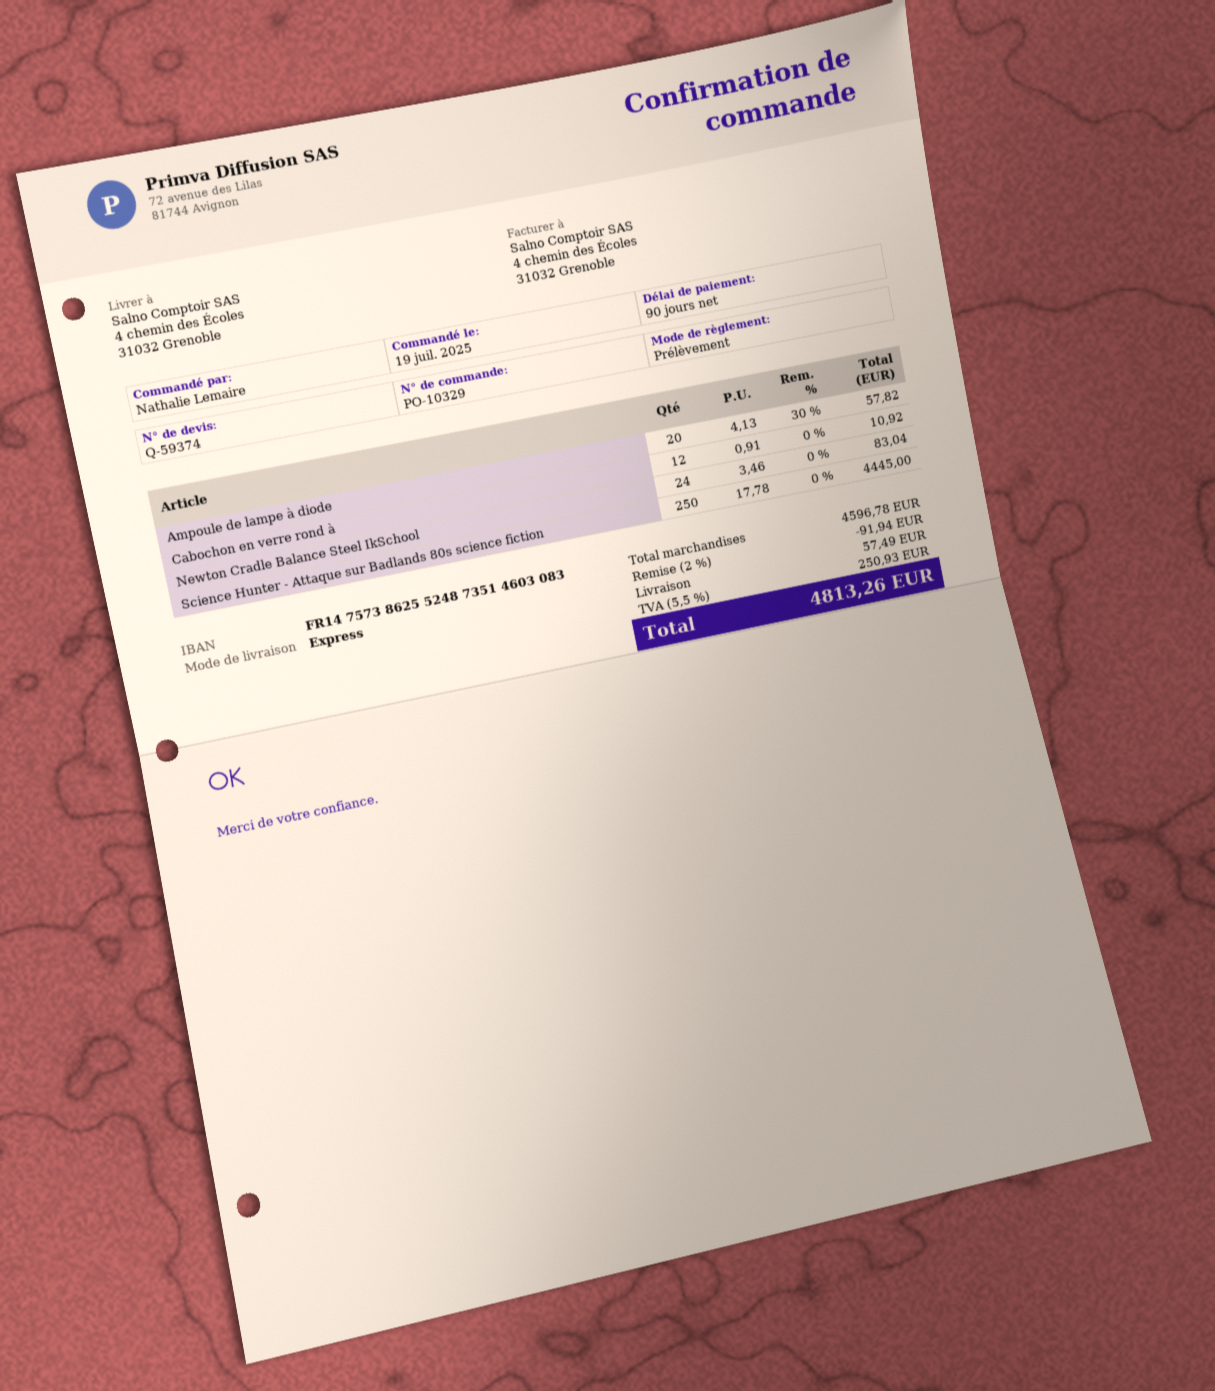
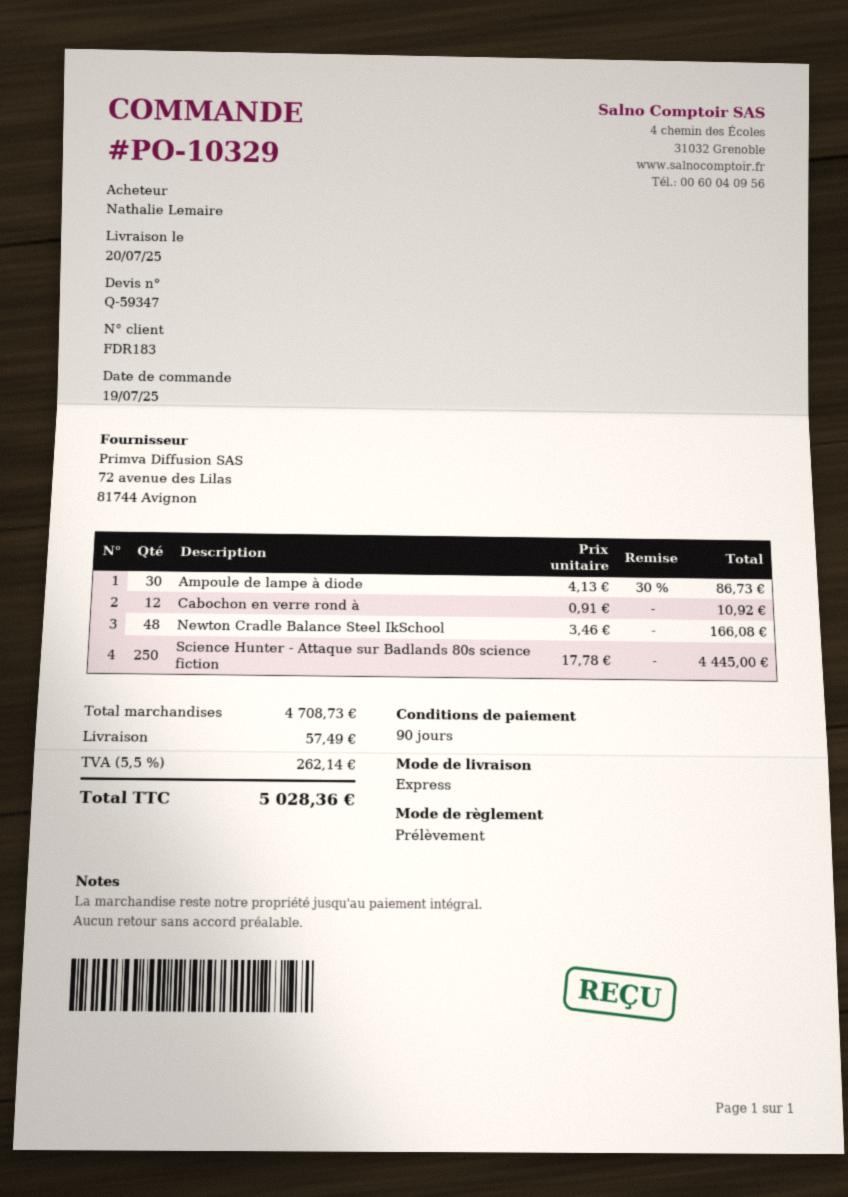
quote number: Q-59374 -> Q-59347
Ampoule de lampe à diode: 20 x 4.13 - 30% = 57.82 -> 30 x 4.13 - 30% = 86.73
Newton Cradle Balance Steel IkSchool: 24 x 3.46 = 83.04 -> 48 x 3.46 = 166.08
subtotal: 4596.78 -> 4708.73
discount: 2% = 91.94 -> none
tax: 5.5% = 250.93 -> 5.5% = 262.14
total: 4813.26 -> 5028.36

